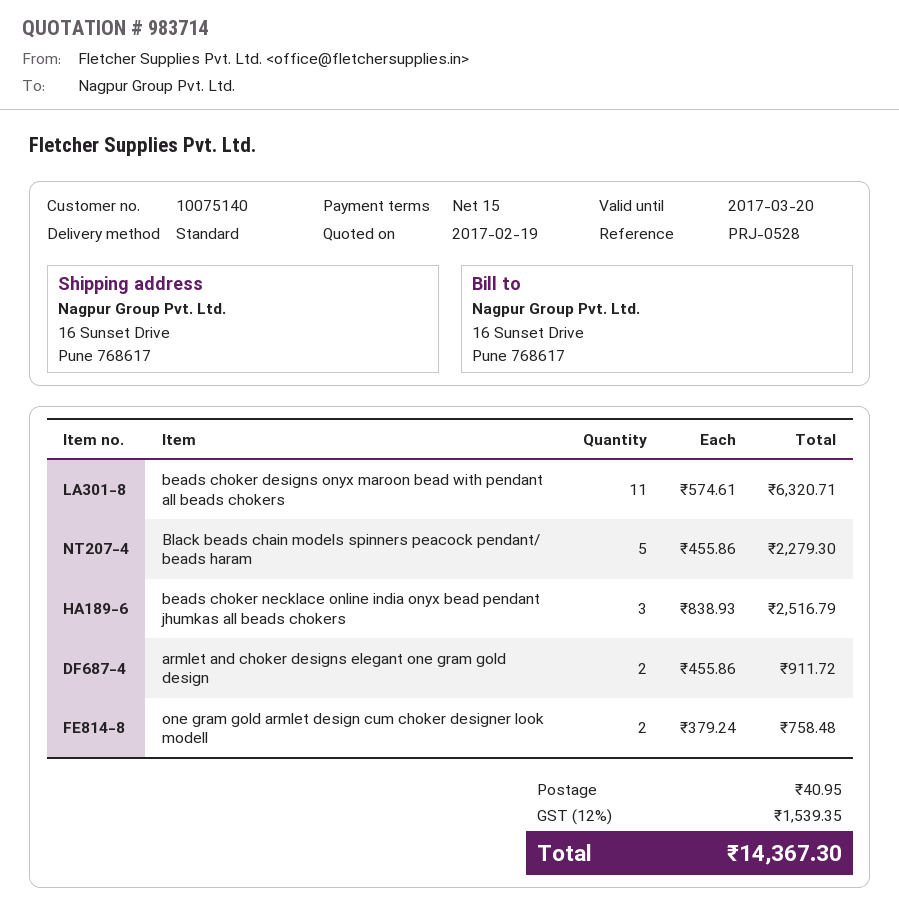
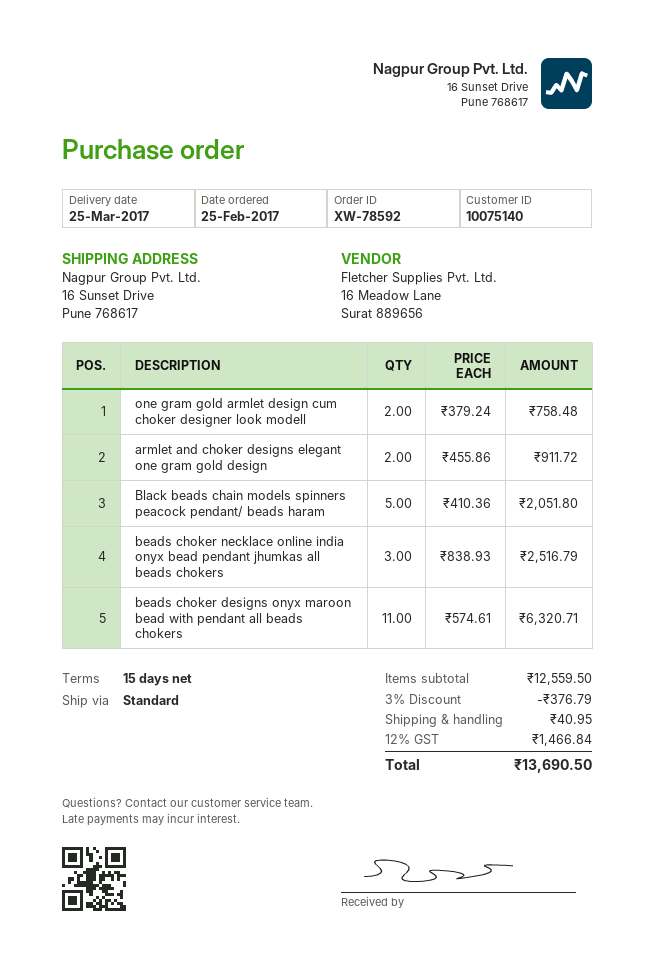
Black beads chain models spinners peacock pendant/ beads haram: 5 x 455.86 = 2279.30 -> 5 x 410.36 = 2051.80
discount: none -> 3% = 376.79
tax: 12% = 1539.35 -> 12% = 1466.84
total: 14367.30 -> 13690.50

